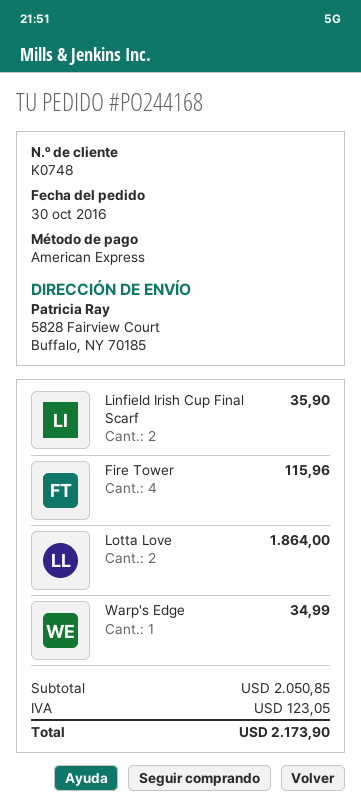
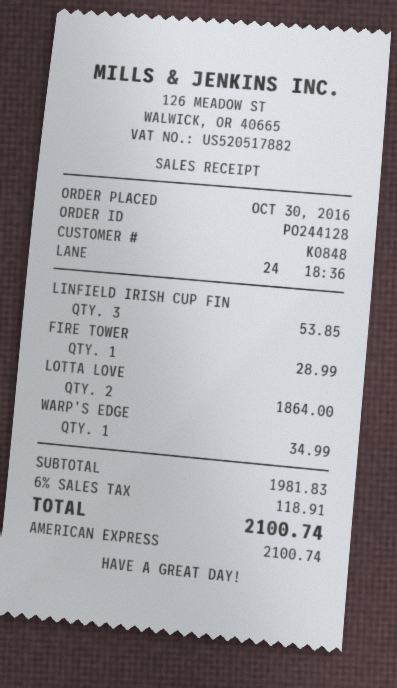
order number: PO244168 -> PO244128
customer number: K0748 -> K0848
Linfield Irish Cup Final Scarf: 2 for 35.90 -> 3 for 53.85
Fire Tower: 4 for 115.96 -> 1 for 28.99
subtotal: 2050.85 -> 1981.83
tax: 123.05 -> 118.91
total: 2173.90 -> 2100.74

